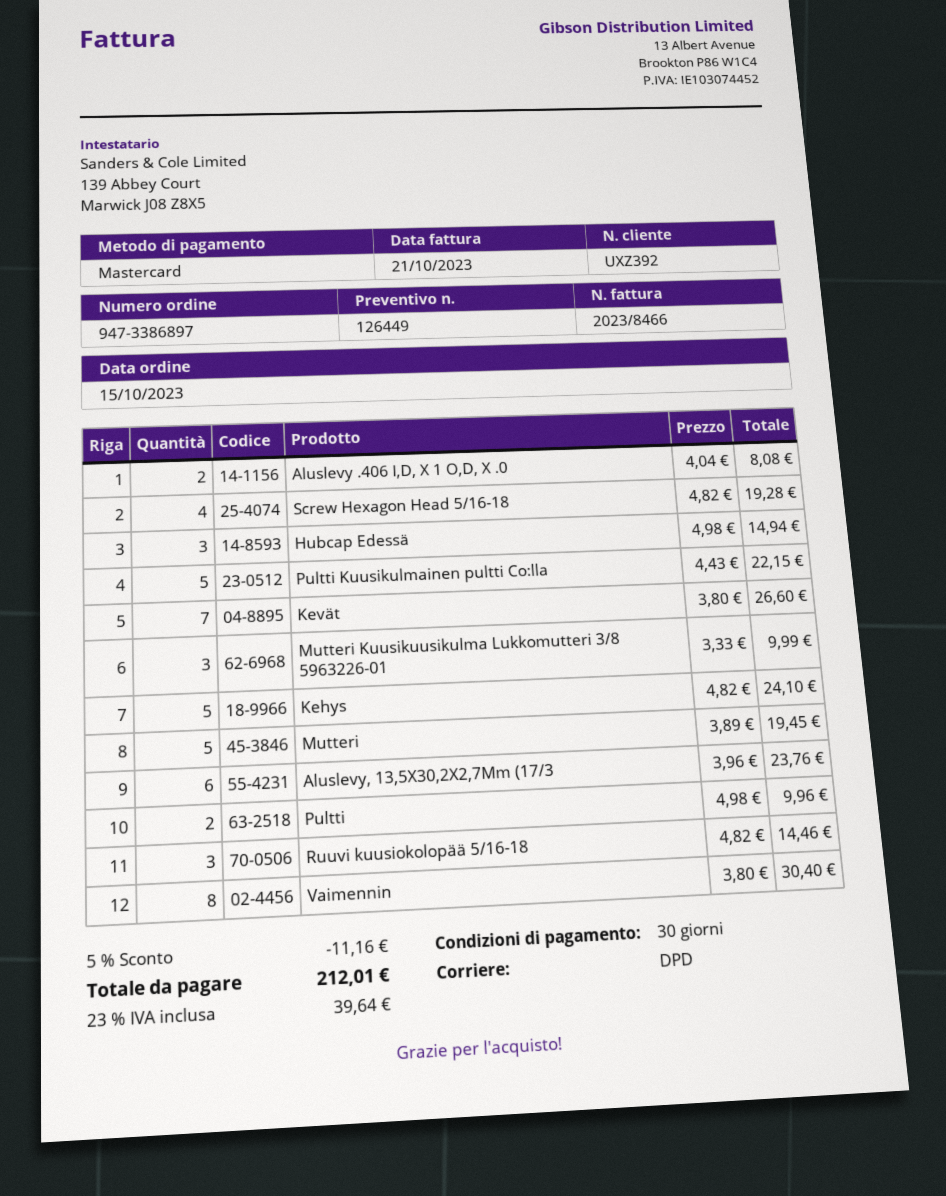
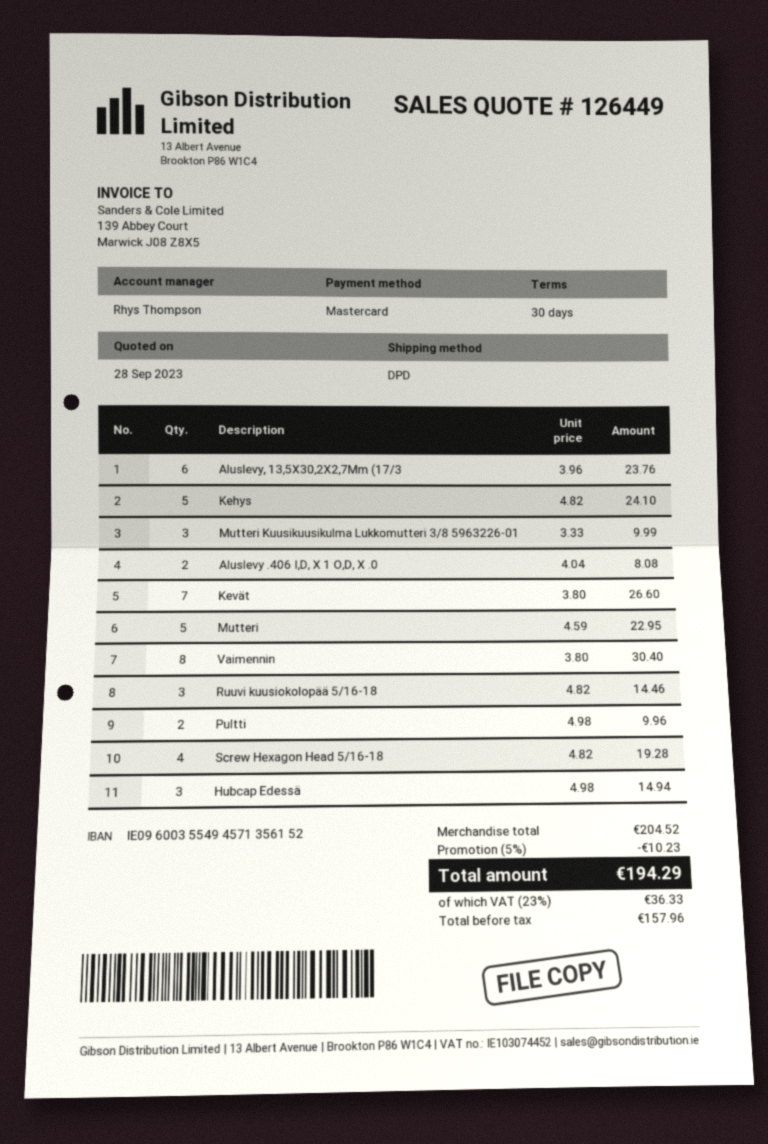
Pultti Kuusikulmainen pultti Co:lla: 5 x 4.43 = 22.15 -> none
Mutteri: 5 x 3.89 = 19.45 -> 5 x 4.59 = 22.95
discount: 5% = 11.16 -> 5% = 10.23
tax: 23% = 39.64 -> 23% = 36.33
total: 212.01 -> 194.29

